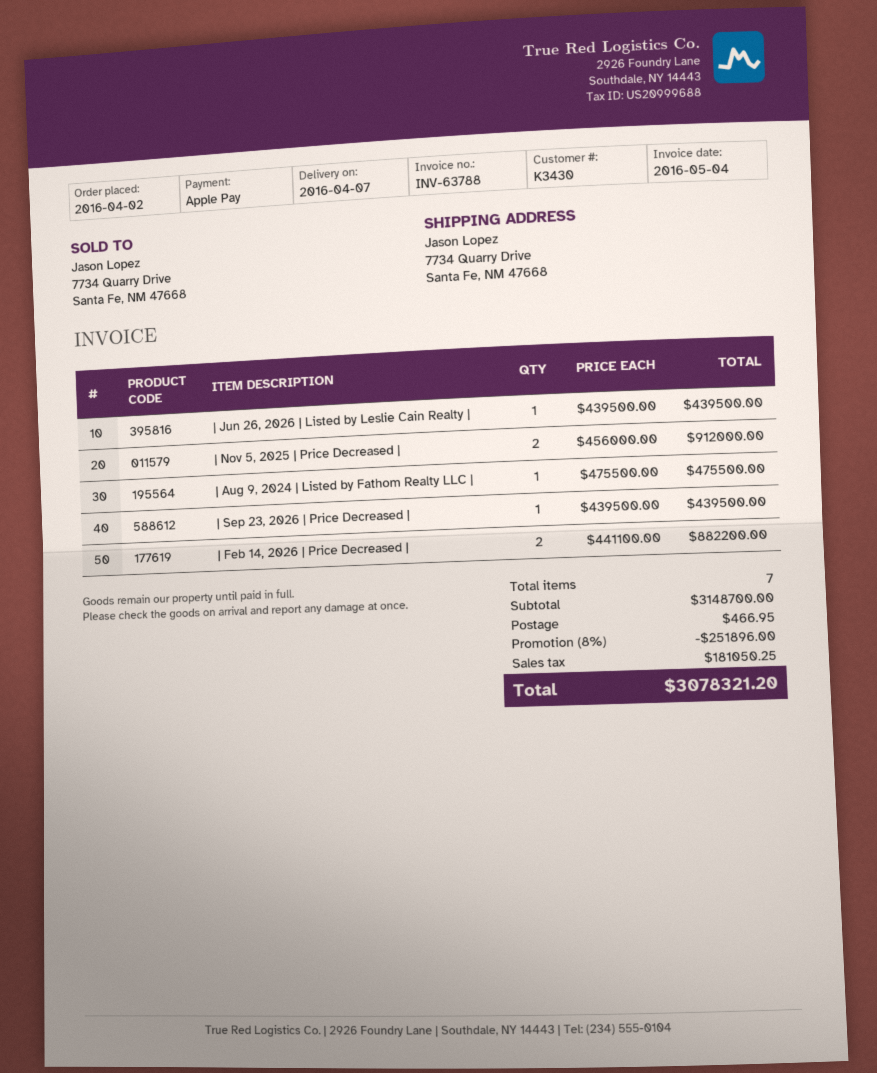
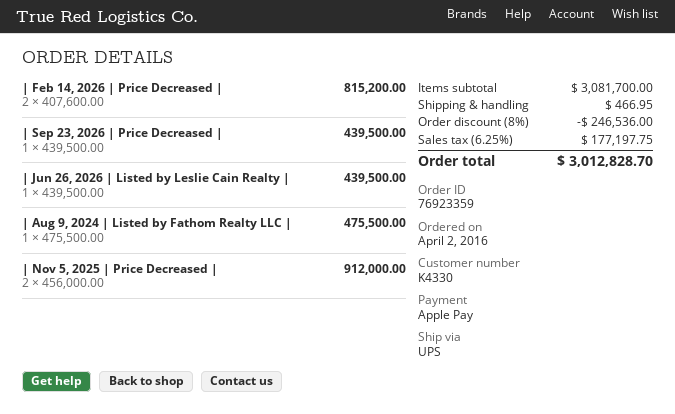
customer number: K3430 -> K4330
| Feb 14, 2026 | Price Decreased |: 2 x 441100.00 = 882200.00 -> 2 x 407600.00 = 815200.00
subtotal: 3148700.00 -> 3081700.00
discount: 8% = 251896.00 -> 8% = 246536.00
tax: 181050.25 -> 177197.75
total: 3078321.20 -> 3012828.70

